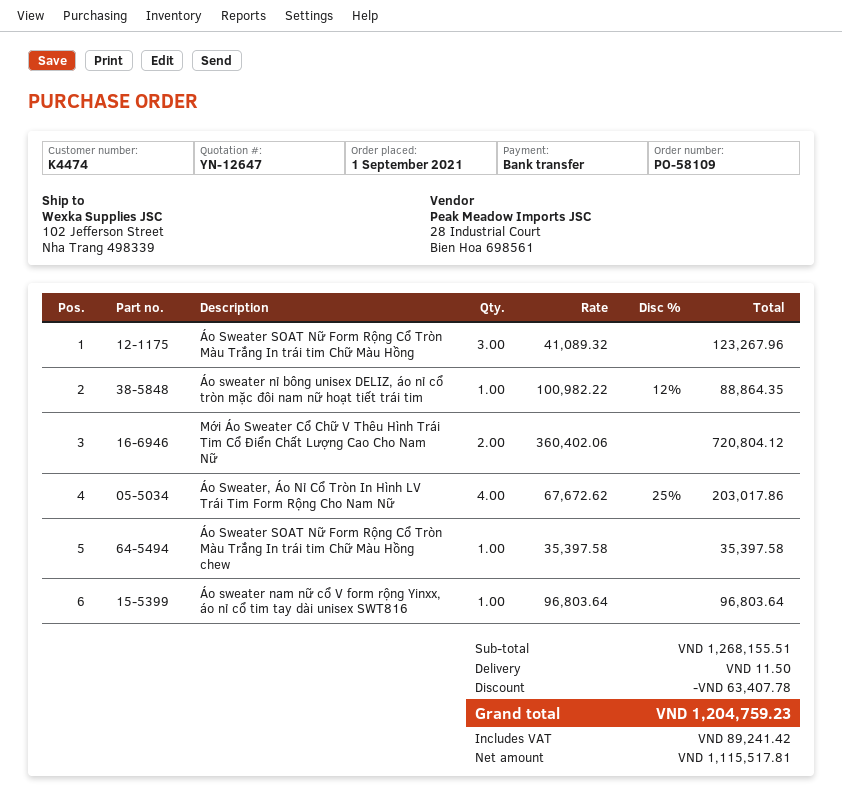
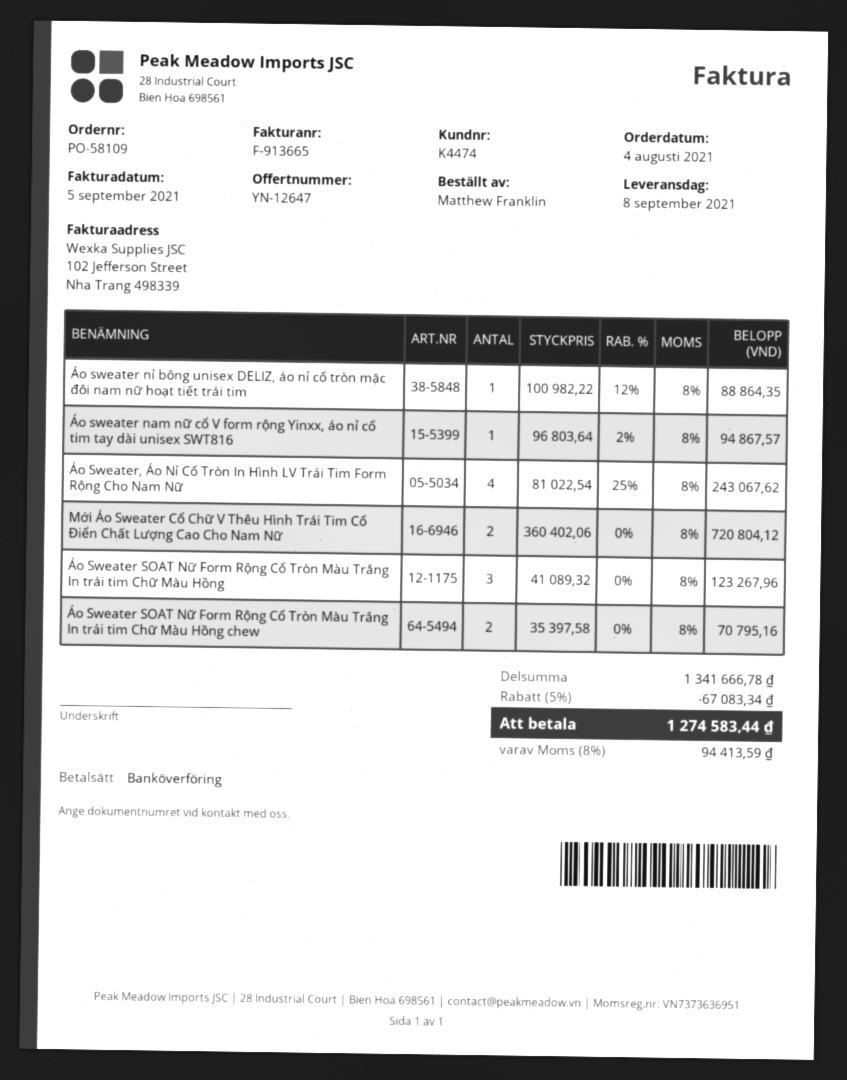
order date: 2021-09-01 -> 2021-08-04
Áo Sweater, Áo Nỉ Cổ Tròn In Hình LV Trái Tim Form Rộng Cho Nam Nữ: 4 x 67672.62 - 25% = 203017.86 -> 4 x 81022.54 - 25% = 243067.62
Áo Sweater SOAT Nữ Form Rộng Cổ Tròn Màu Trắng In trái tim Chữ Màu Hồng chew: 1 x 35397.58 = 35397.58 -> 2 x 35397.58 = 70795.16
Áo sweater nam nữ cổ V form rộng Yinxx, áo nỉ cổ tim tay dài unisex SWT816: 1 x 96803.64 = 96803.64 -> 1 x 96803.64 - 2% = 94867.57
subtotal: 1268155.51 -> 1341666.78
discount: 63407.78 -> 67083.34
shipping: 11.50 -> none
tax: 89241.42 -> 94413.59
total: 1204759.23 -> 1274583.44

